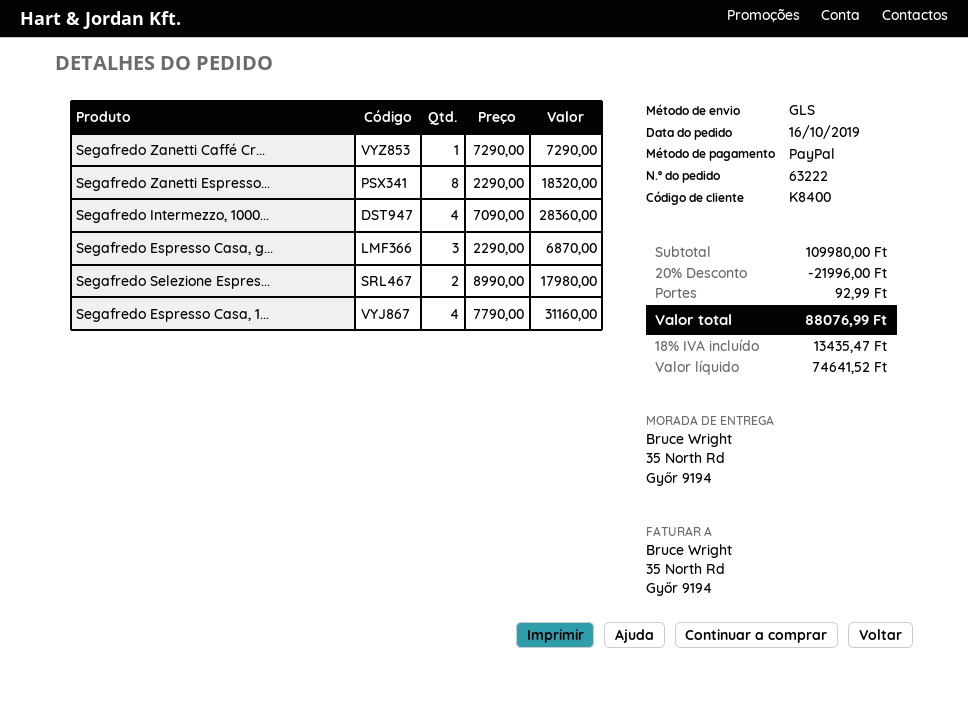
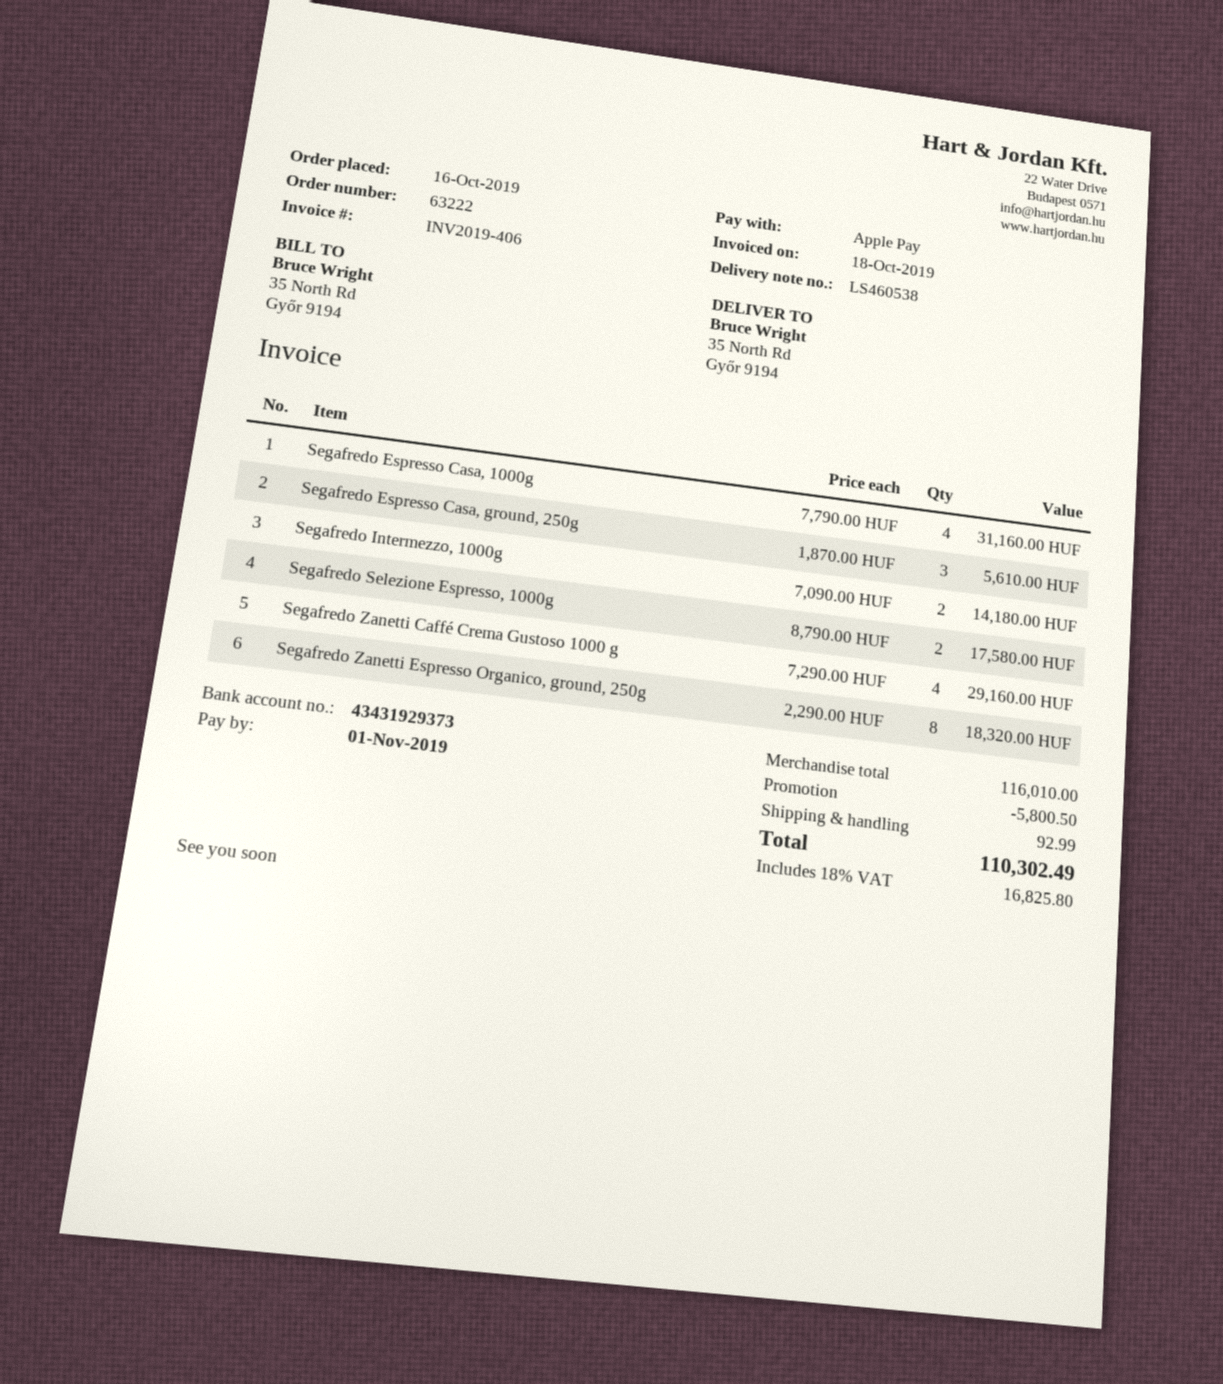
payment method: PayPal -> Apple Pay
Segafredo Zanetti Caffé Cr...: 1 x 7290.00 = 7290.00 -> 4 x 7290.00 = 29160.00
Segafredo Intermezzo, 1000...: 4 x 7090.00 = 28360.00 -> 2 x 7090.00 = 14180.00
Segafredo Espresso Casa, g...: 3 x 2290.00 = 6870.00 -> 3 x 1870.00 = 5610.00
Segafredo Selezione Espres...: 2 x 8990.00 = 17980.00 -> 2 x 8790.00 = 17580.00
subtotal: 109980.00 -> 116010.00
discount: 21996.00 -> 5800.50
tax: 18% = 13435.47 -> 18% = 16825.80
total: 88076.99 -> 110302.49

